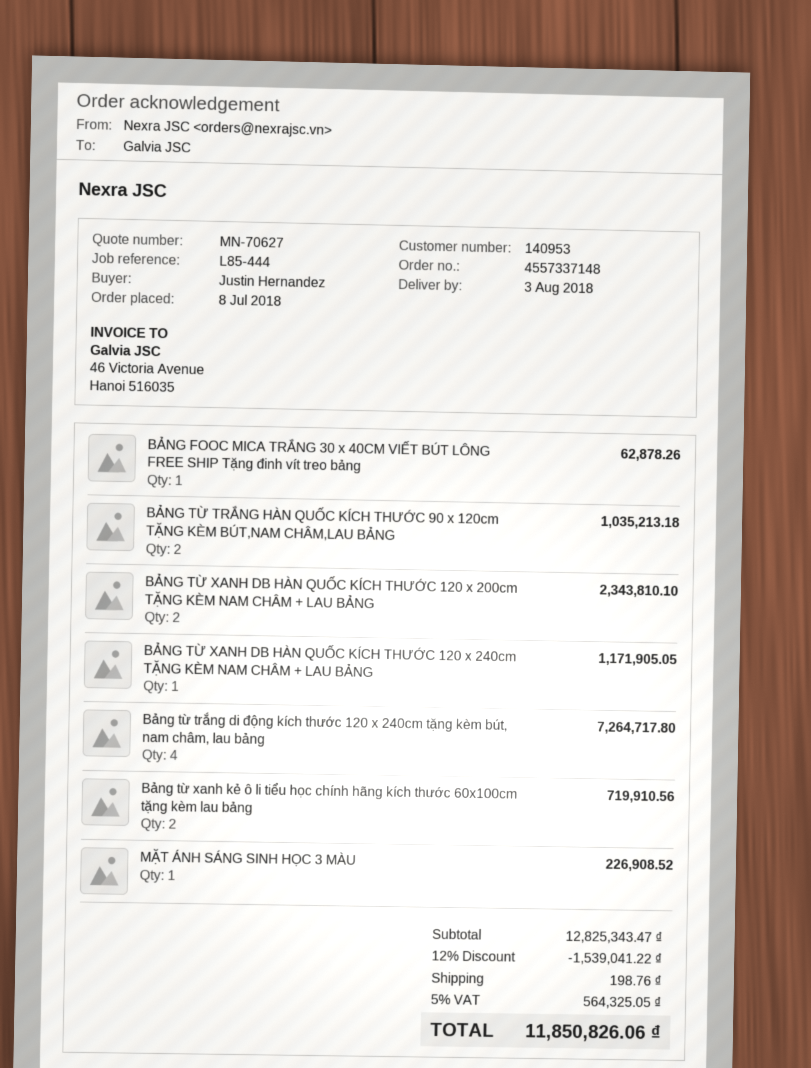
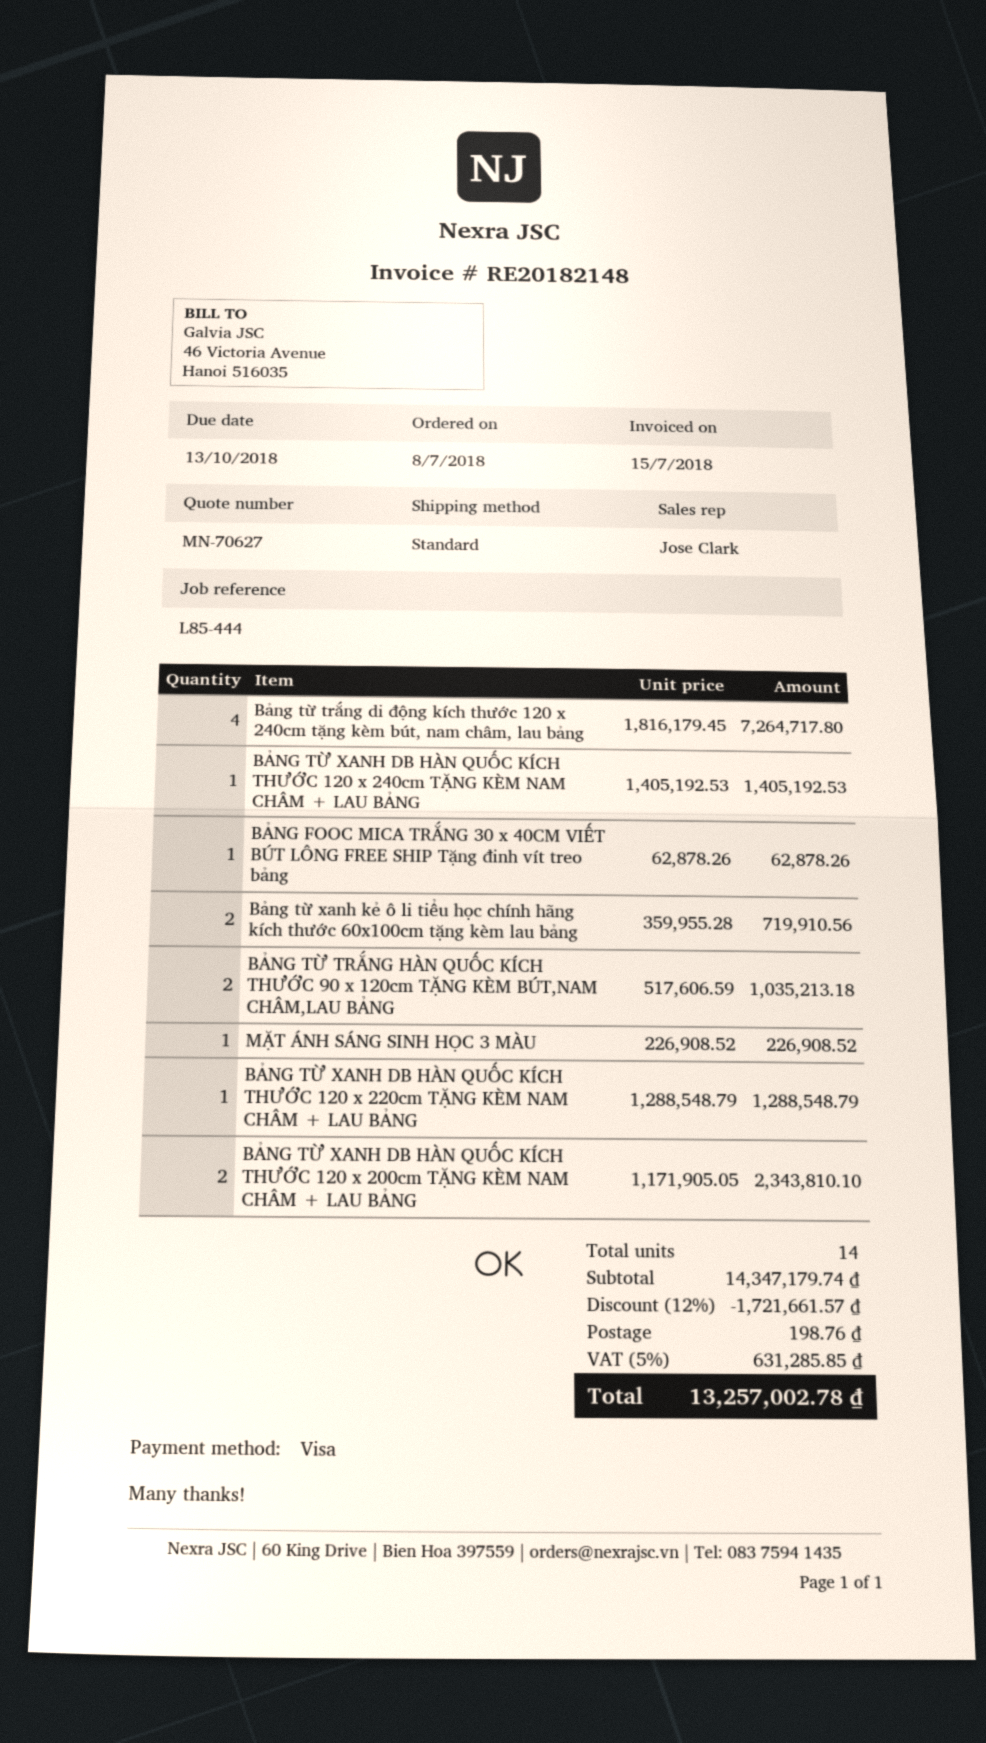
BẢNG TỪ XANH DB HÀN QUỐC KÍCH THƯỚC 120 x 240cm TẶNG KÈM NAM CHÂM + LAU BẢNG: 1 for 1171905.05 -> 1 for 1405192.53
BẢNG TỪ XANH DB HÀN QUỐC KÍCH THƯỚC 120 x 220cm TẶNG KÈM NAM CHÂM + LAU BẢNG: none -> 1 for 1288548.79
subtotal: 12825343.47 -> 14347179.74
discount: 12% = 1539041.22 -> 12% = 1721661.57
tax: 5% = 564325.05 -> 5% = 631285.85
total: 11850826.06 -> 13257002.78

